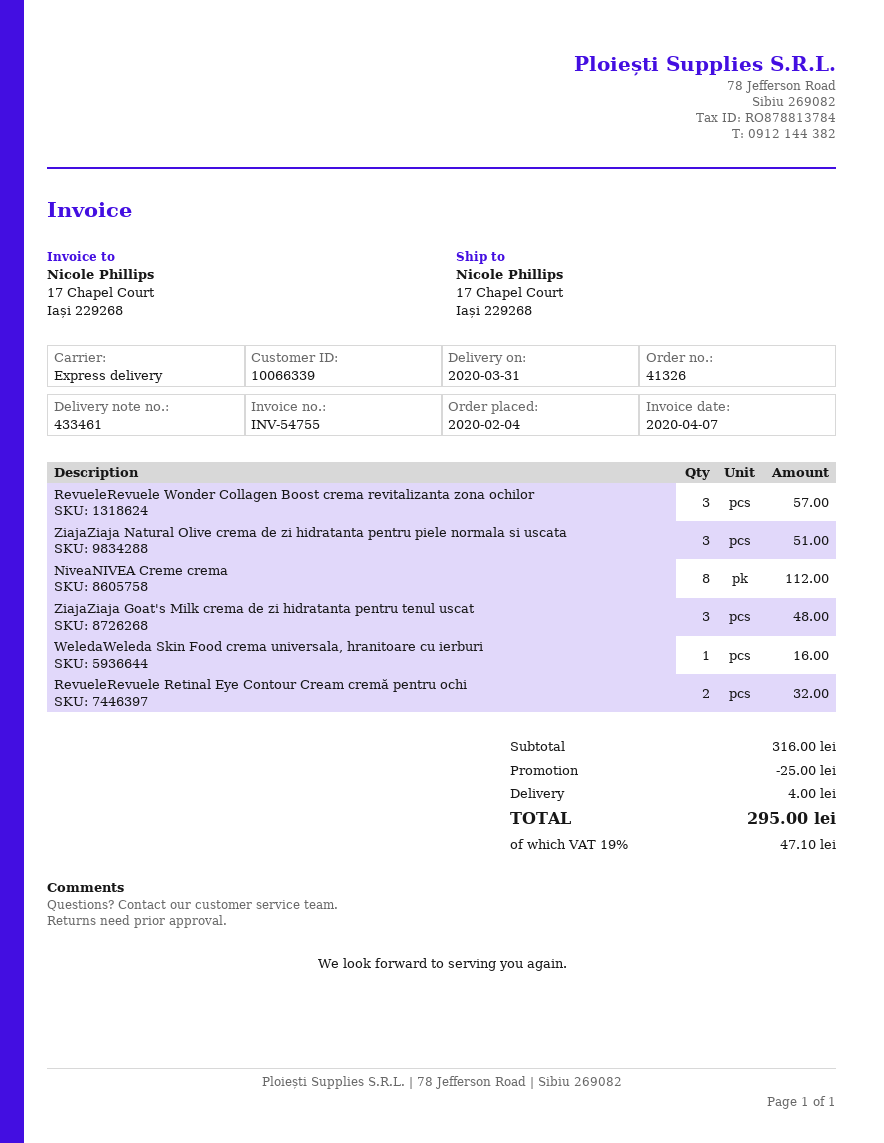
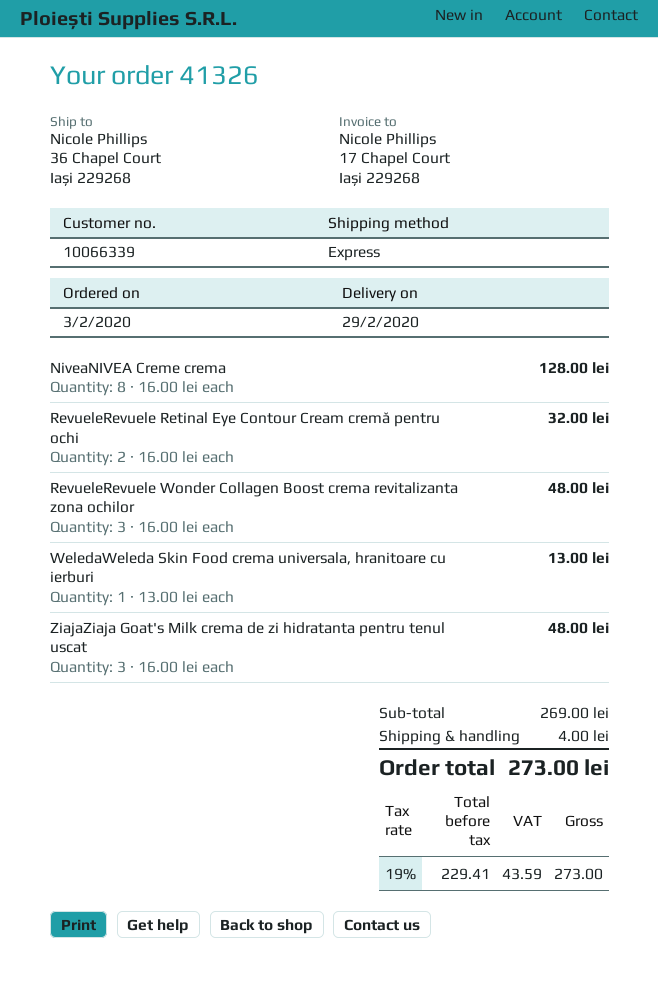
order date: 2020-02-04 -> 2020-02-03
delivery date: 2020-03-31 -> 2020-02-29
ship to: 17 Chapel Court, Iași 229268 -> 36 Chapel Court, Iași 229268
RevueleRevuele Wonder Collagen Boost crema revitalizanta zona ochilor: 3 for 57.00 -> 3 for 48.00
ZiajaZiaja Natural Olive crema de zi hidratanta pentru piele normala si uscata: 3 for 51.00 -> none
NiveaNIVEA Creme crema: 8 for 112.00 -> 8 for 128.00
WeledaWeleda Skin Food crema universala, hranitoare cu ierburi: 1 for 16.00 -> 1 for 13.00
subtotal: 316.00 -> 269.00
discount: 25.00 -> none
tax: 19% = 47.10 -> 19% = 43.59
total: 295.00 -> 273.00

